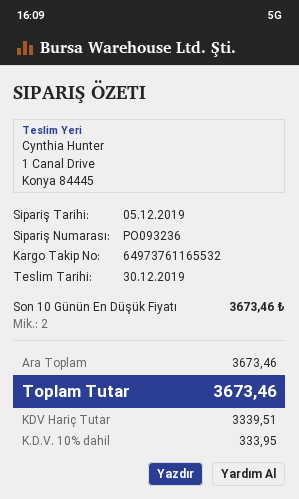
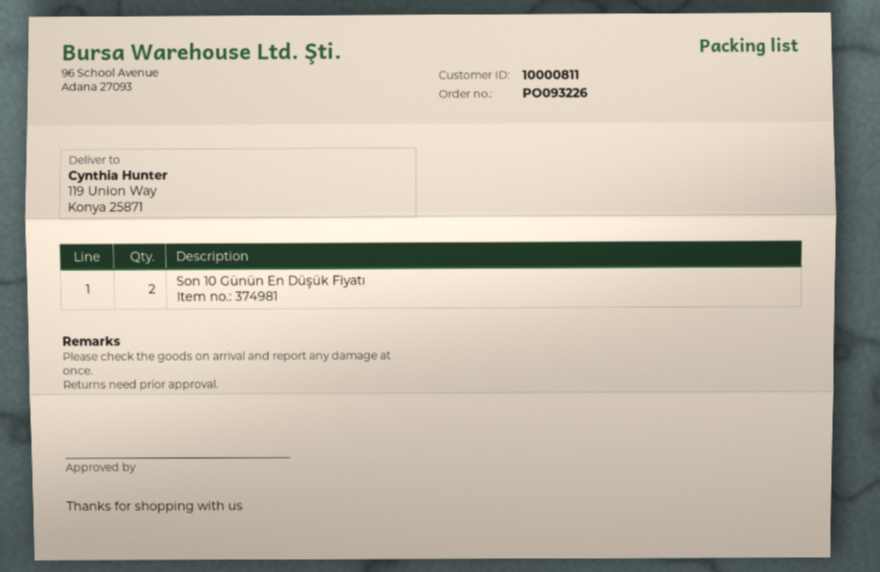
order number: PO093236 -> PO093226
ship to: 1 Canal Drive, Konya 84445 -> 119 Union Way, Konya 25871

